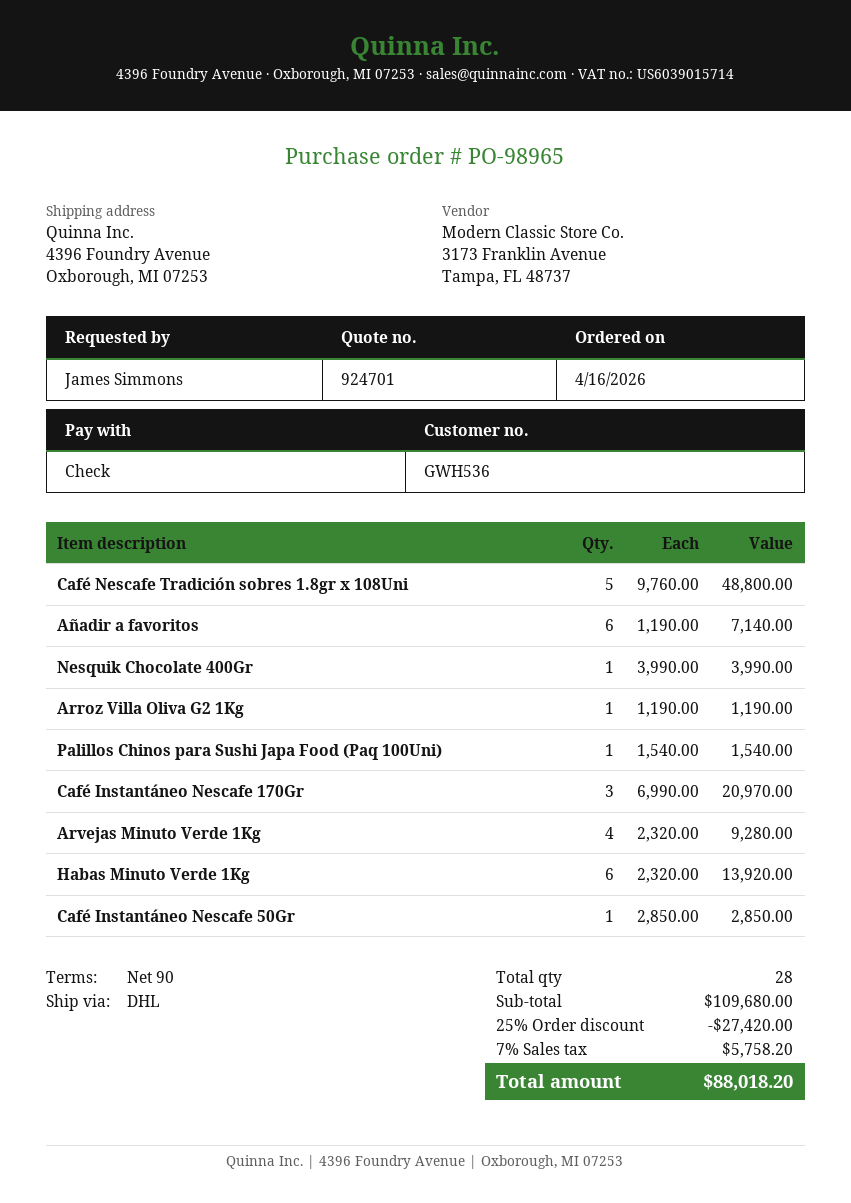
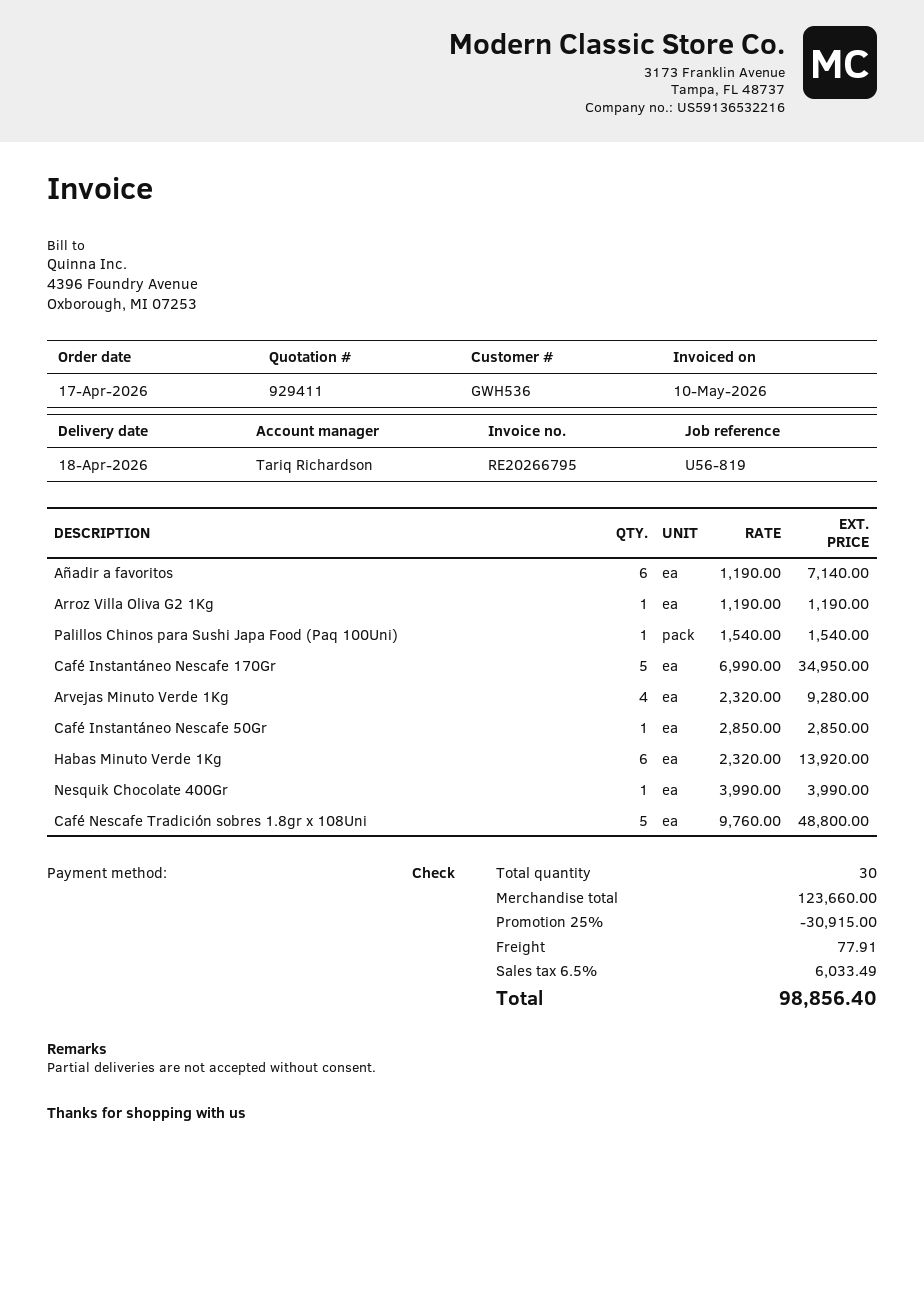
quote number: 924701 -> 929411
order date: 2026-04-16 -> 2026-04-17
Café Instantáneo Nescafe 170Gr: 3 x 6990.00 = 20970.00 -> 5 x 6990.00 = 34950.00
total quantity: 28 -> 30
subtotal: 109680.00 -> 123660.00
discount: 25% = 27420.00 -> 25% = 30915.00
shipping: none -> 77.91
tax: 7% = 5758.20 -> 6.5% = 6033.49
total: 88018.20 -> 98856.40

